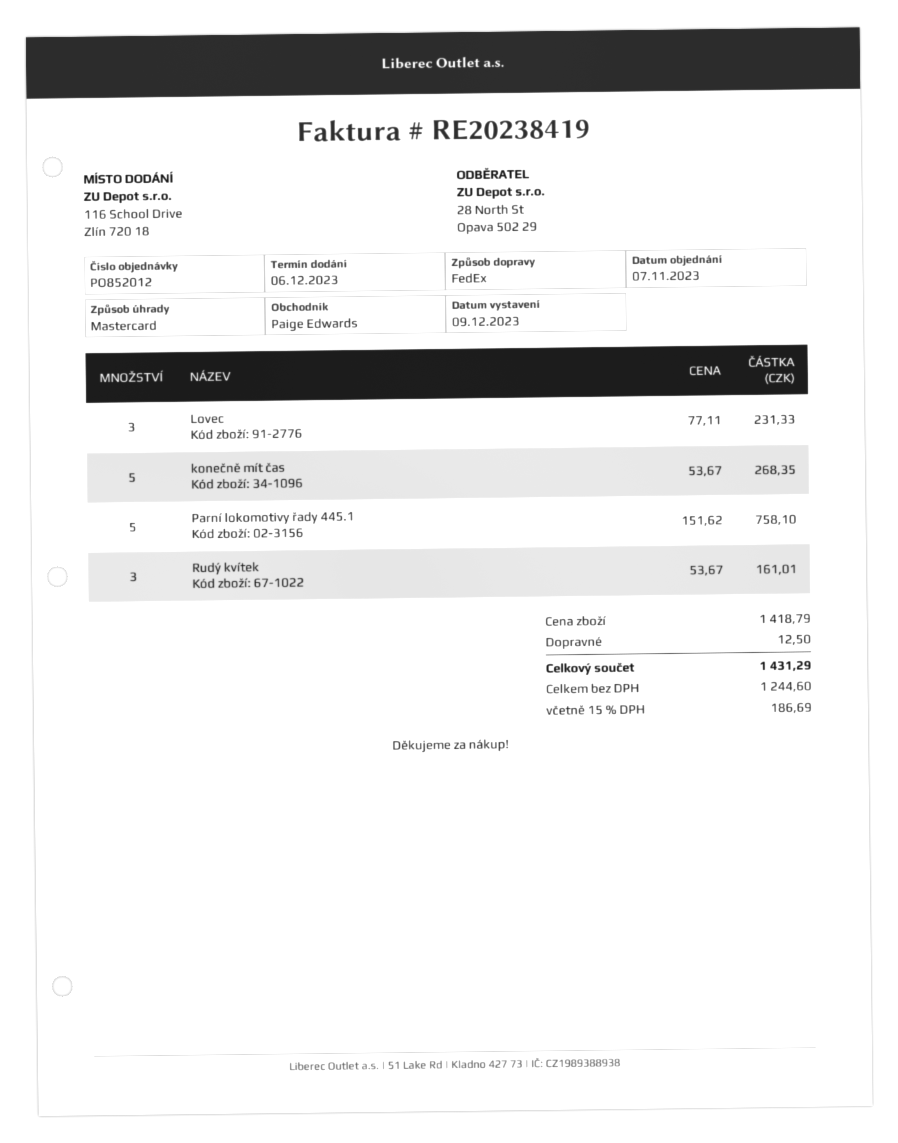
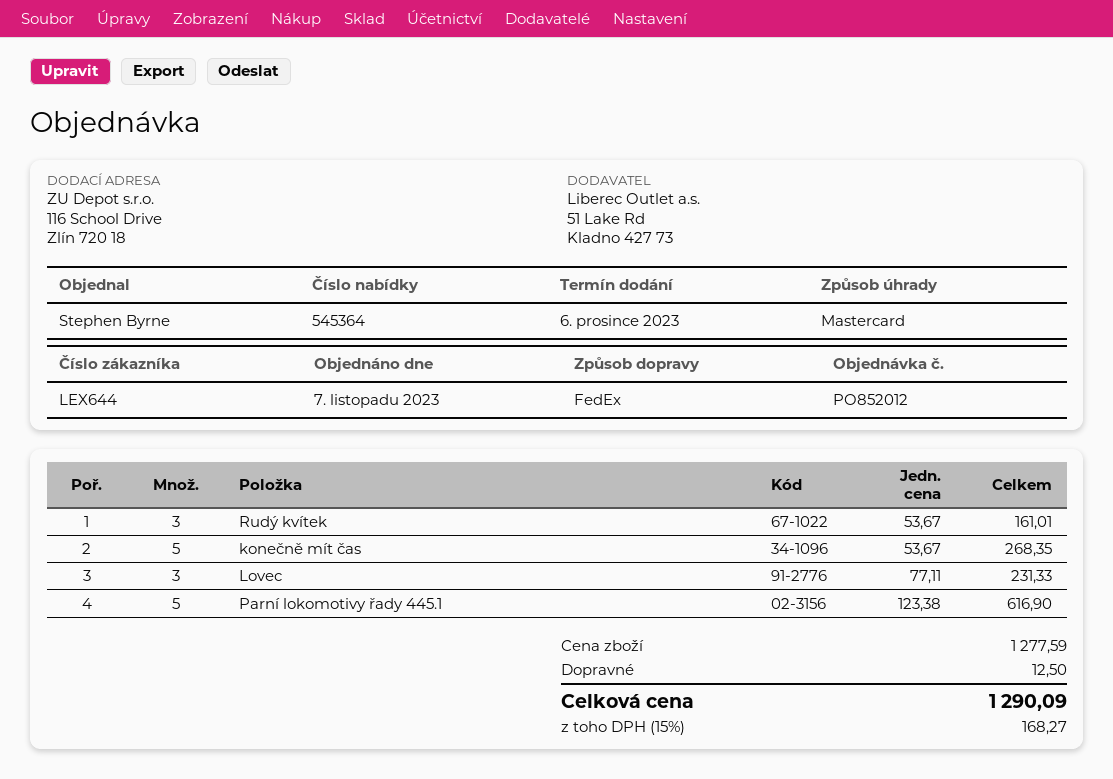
Parní lokomotivy řady 445.1: 5 x 151.62 = 758.10 -> 5 x 123.38 = 616.90
subtotal: 1418.79 -> 1277.59
tax: 15% = 186.69 -> 15% = 168.27
total: 1431.29 -> 1290.09

